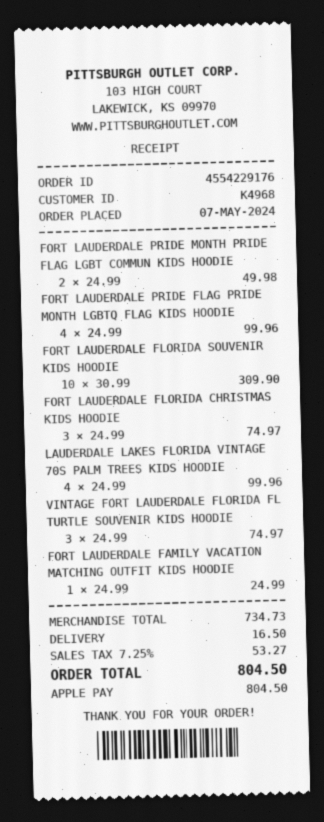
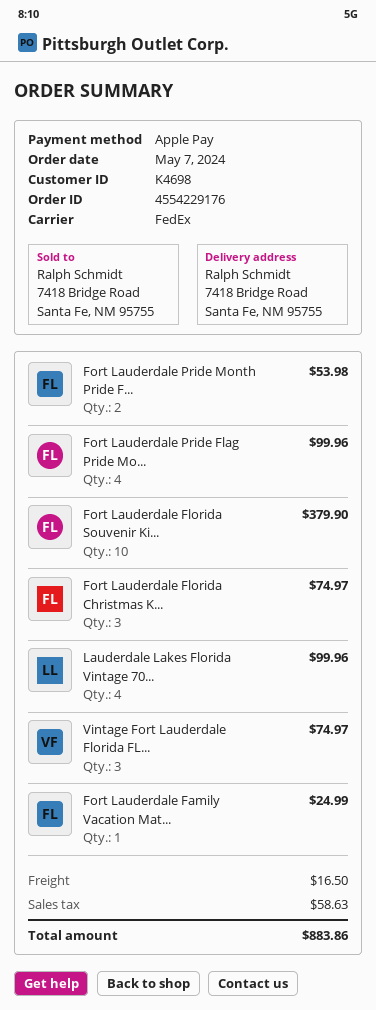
customer number: K4968 -> K4698
FORT LAUDERDALE PRIDE MONTH PRIDE FLAG LGBT COMMUN KIDS HOODIE: 2 for 49.98 -> 2 for 53.98
FORT LAUDERDALE FLORIDA SOUVENIR KIDS HOODIE: 10 for 309.90 -> 10 for 379.90
tax: 53.27 -> 58.63
total: 804.50 -> 883.86

